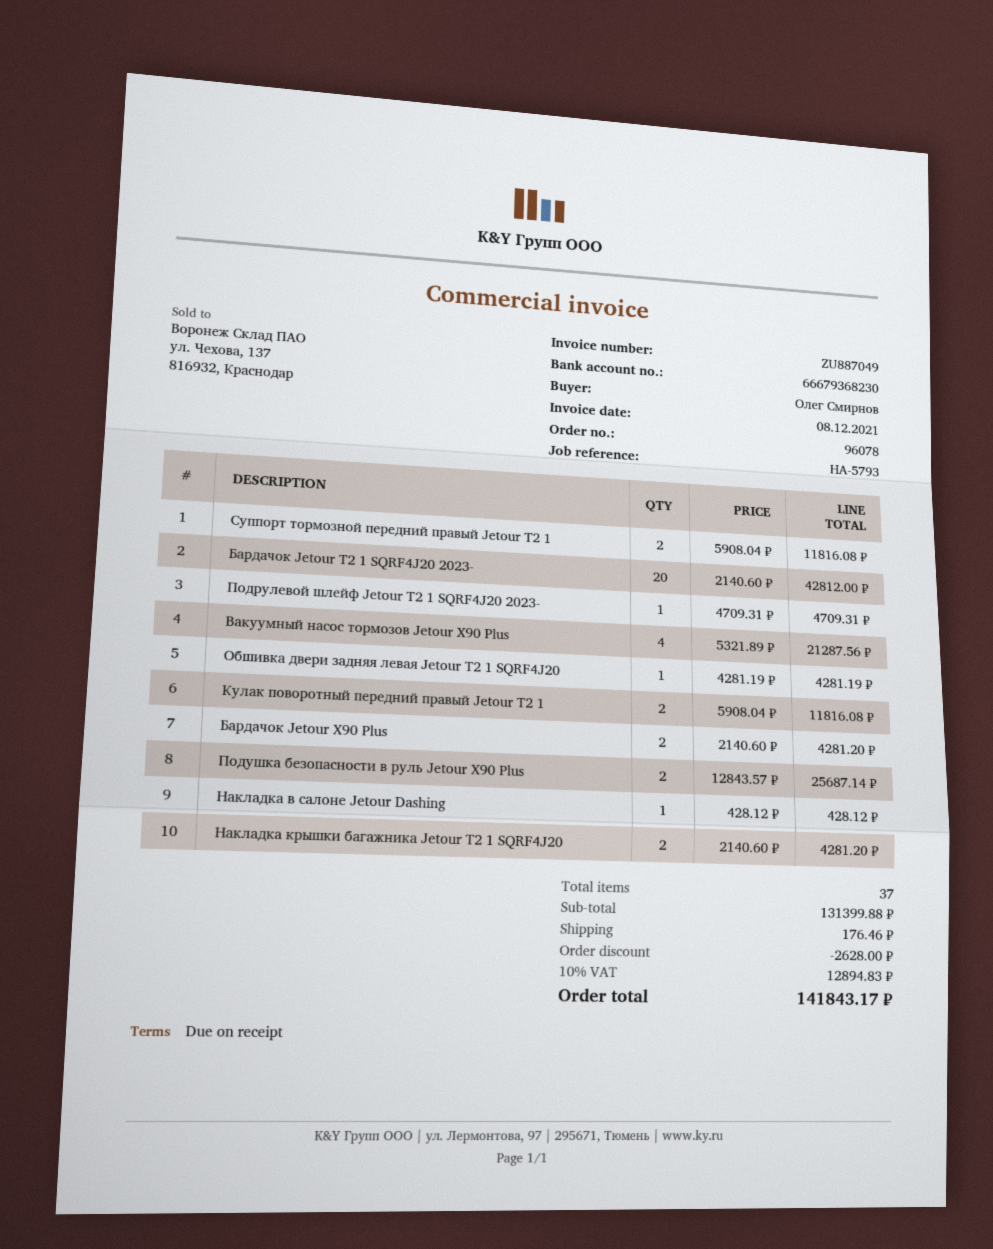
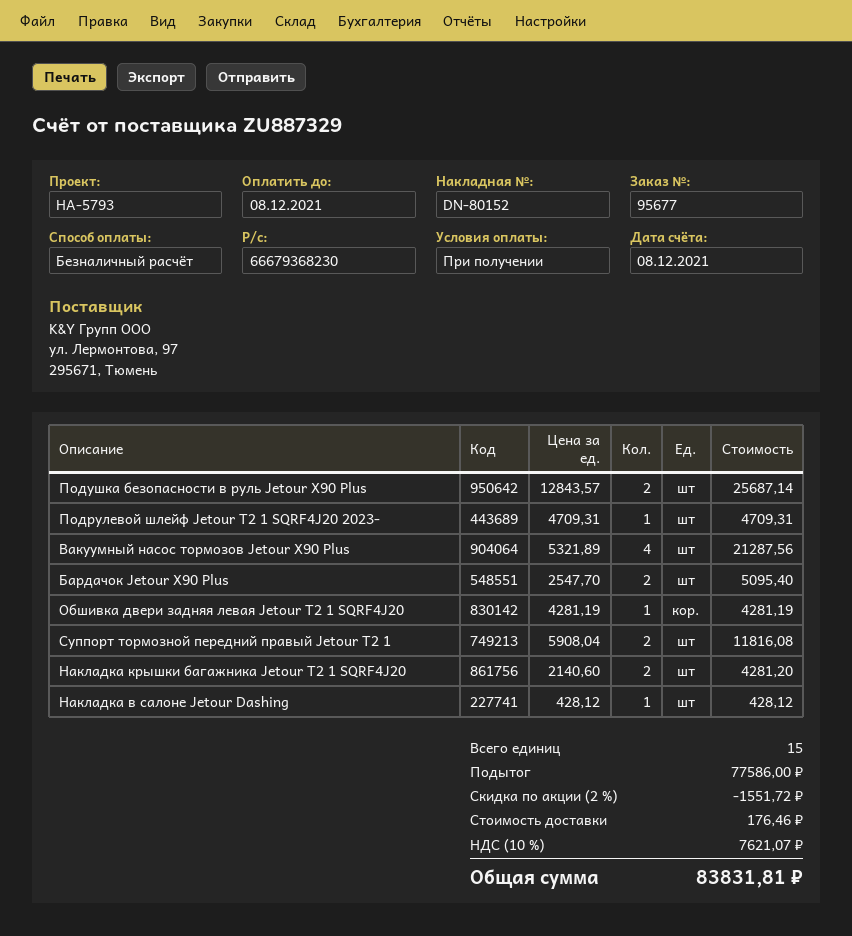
order number: 96078 -> 95677
invoice number: ZU887049 -> ZU887329
Бардачок Jetour T2 1 SQRF4J20 2023-: 20 x 2140.60 = 42812.00 -> none
Кулак поворотный передний правый Jetour T2 1: 2 x 5908.04 = 11816.08 -> none
Бардачок Jetour X90 Plus: 2 x 2140.60 = 4281.20 -> 2 x 2547.70 = 5095.40
total quantity: 37 -> 15
subtotal: 131399.88 -> 77586.00
discount: 2628.00 -> 1551.72
tax: 10% = 12894.83 -> 10% = 7621.07
total: 141843.17 -> 83831.81

